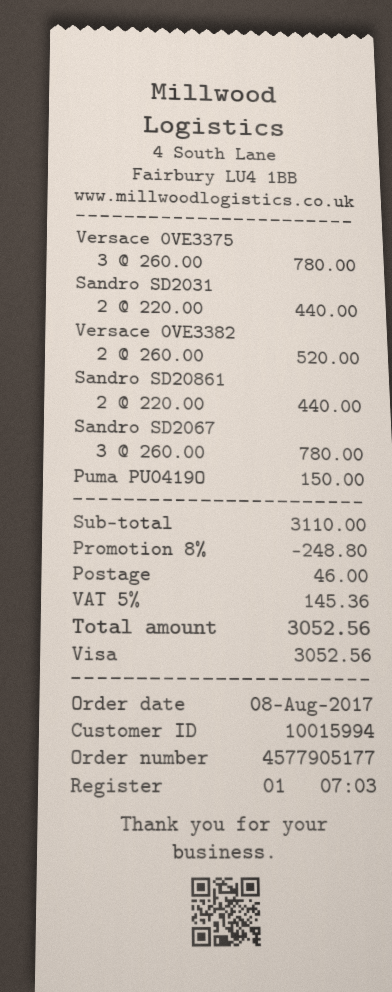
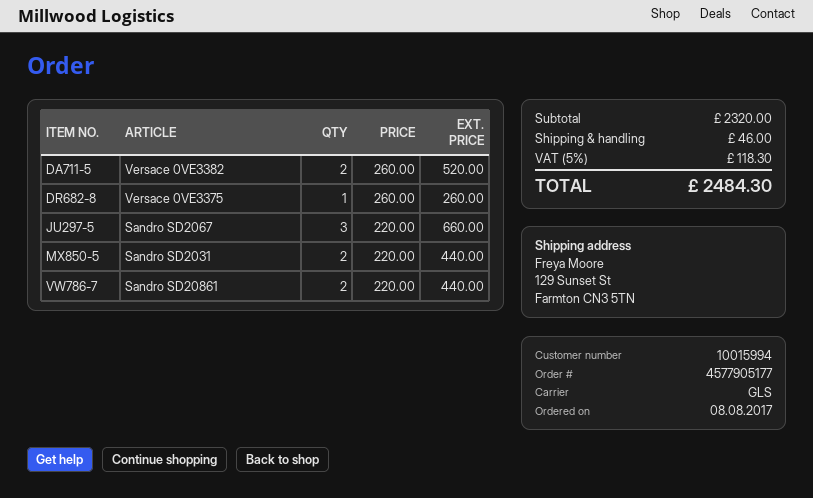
Versace 0VE3375: 3 x 260.00 = 780.00 -> 1 x 260.00 = 260.00
Sandro SD2067: 3 x 260.00 = 780.00 -> 3 x 220.00 = 660.00
Puma PU0419O: 1 x 150.00 = 150.00 -> none
subtotal: 3110.00 -> 2320.00
discount: 8% = 248.80 -> none
tax: 5% = 145.36 -> 5% = 118.30
total: 3052.56 -> 2484.30

